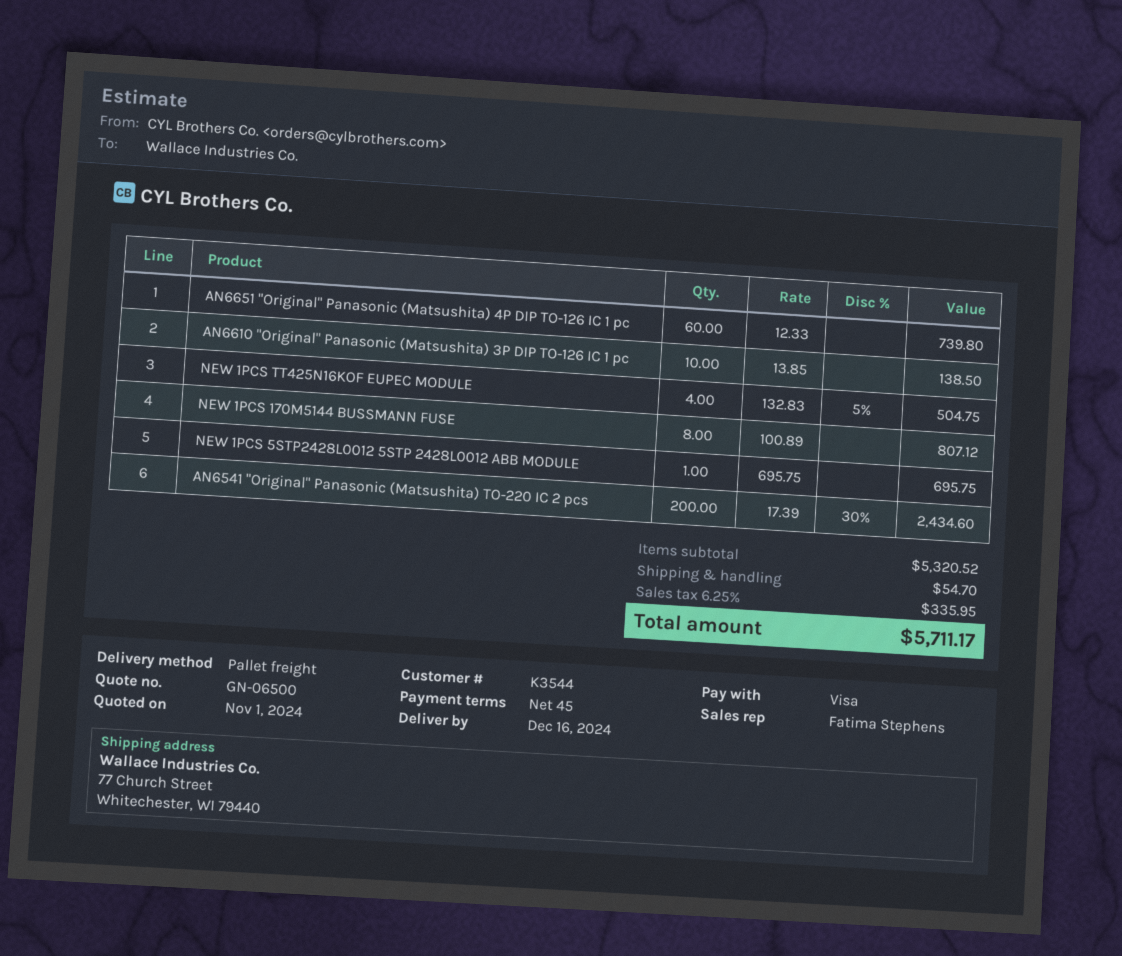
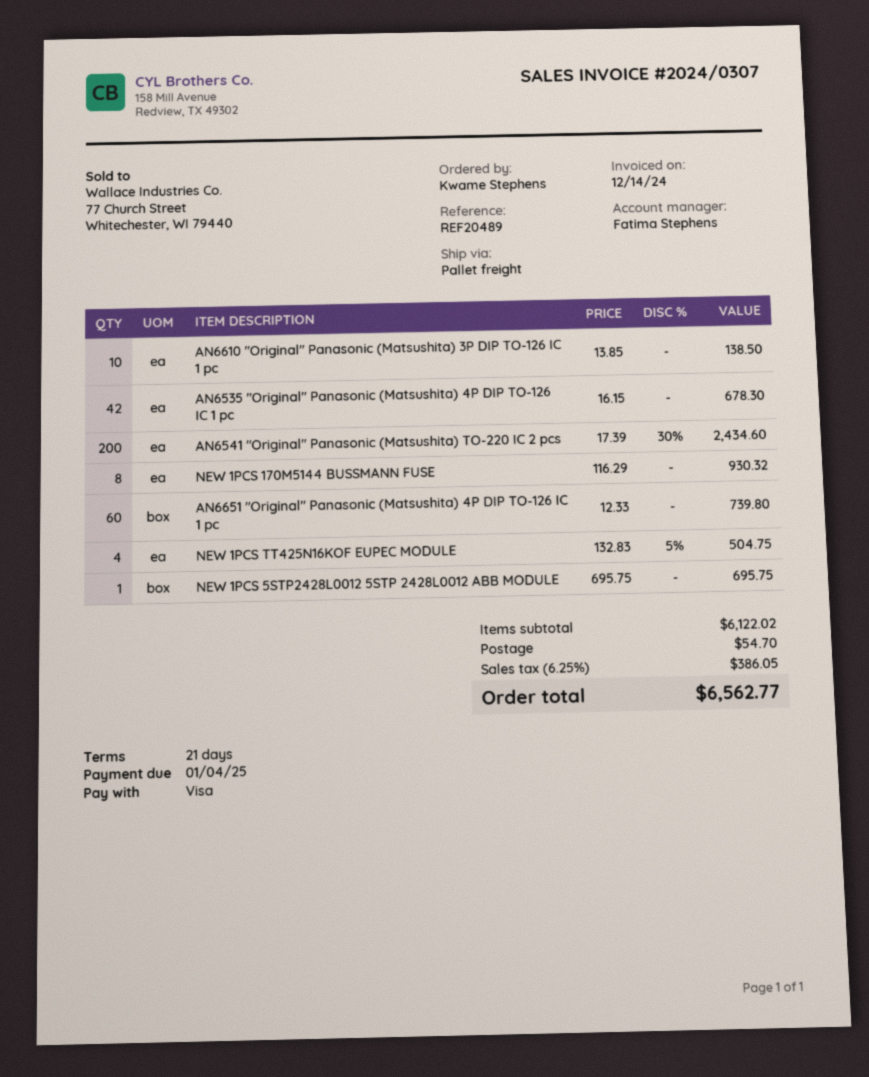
payment terms: 45 days -> 21 days
NEW 1PCS 170M5144 BUSSMANN FUSE: 8 x 100.89 = 807.12 -> 8 x 116.29 = 930.32
AN6535 "Original" Panasonic (Matsushita) 4P DIP TO-126 IC 1 pc: none -> 42 x 16.15 = 678.30
subtotal: 5320.52 -> 6122.02
tax: 6.25% = 335.95 -> 6.25% = 386.05
total: 5711.17 -> 6562.77

